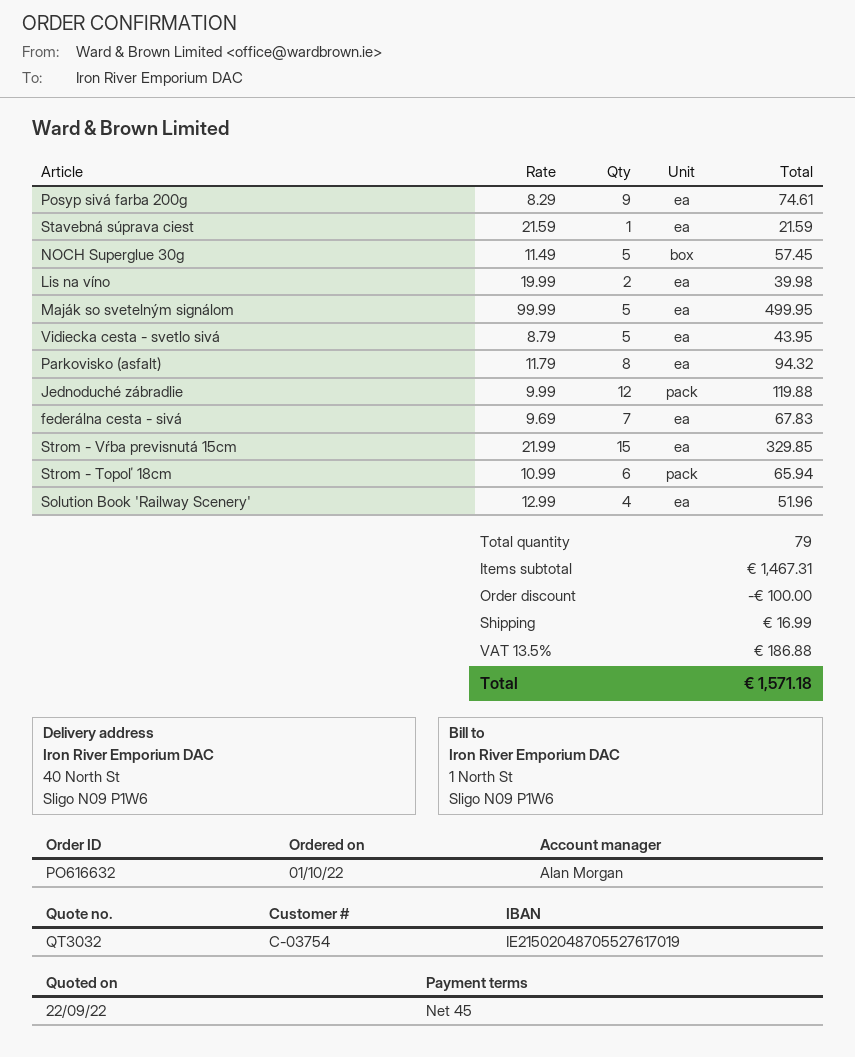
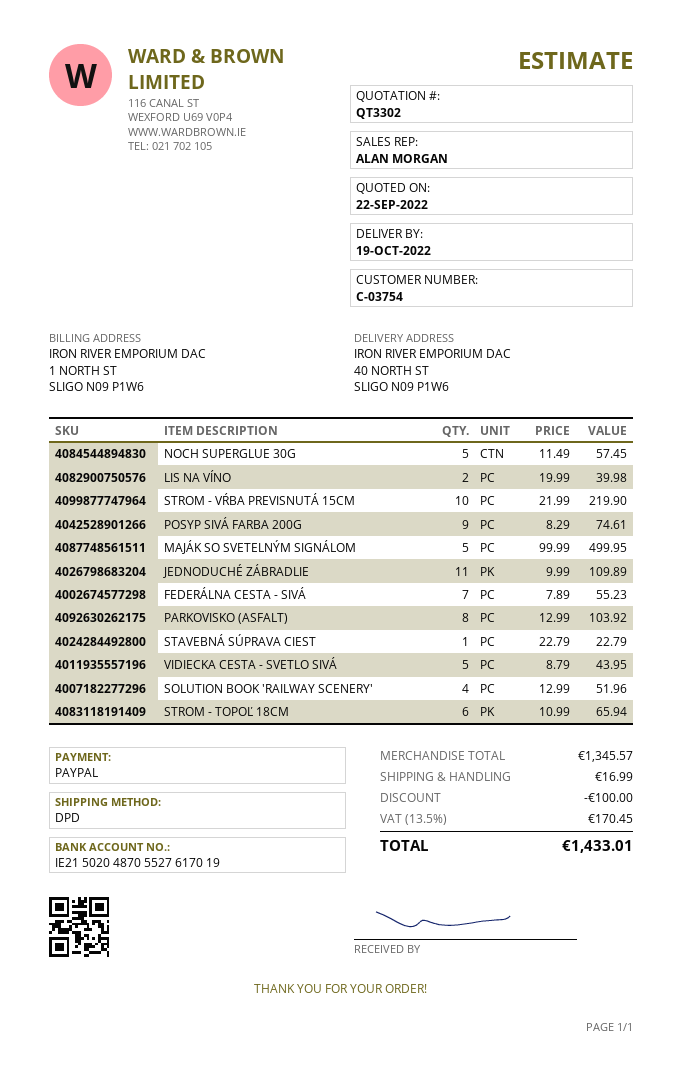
quote number: QT3032 -> QT3302
Stavebná súprava ciest: 1 x 21.59 = 21.59 -> 1 x 22.79 = 22.79
Parkovisko (asfalt): 8 x 11.79 = 94.32 -> 8 x 12.99 = 103.92
Jednoduché zábradlie: 12 x 9.99 = 119.88 -> 11 x 9.99 = 109.89
federálna cesta - sivá: 7 x 9.69 = 67.83 -> 7 x 7.89 = 55.23
Strom - Vŕba previsnutá 15cm: 15 x 21.99 = 329.85 -> 10 x 21.99 = 219.90
subtotal: 1467.31 -> 1345.57
tax: 13.5% = 186.88 -> 13.5% = 170.45
total: 1571.18 -> 1433.01

